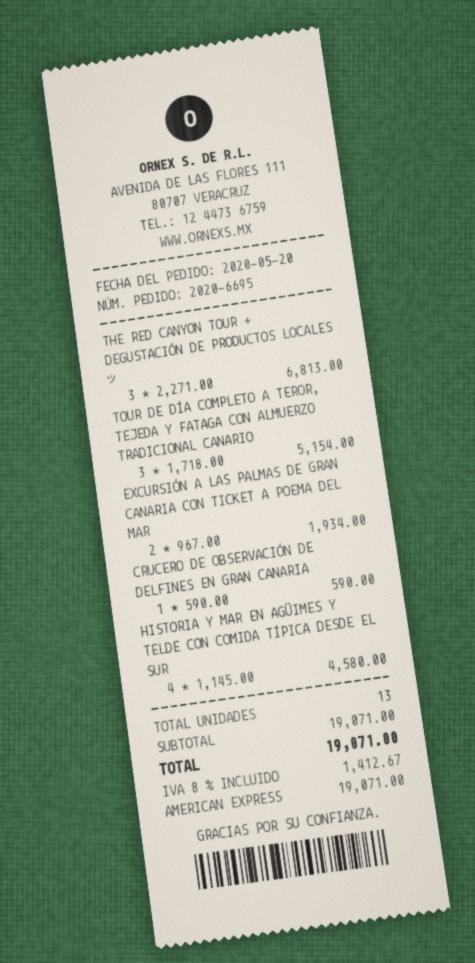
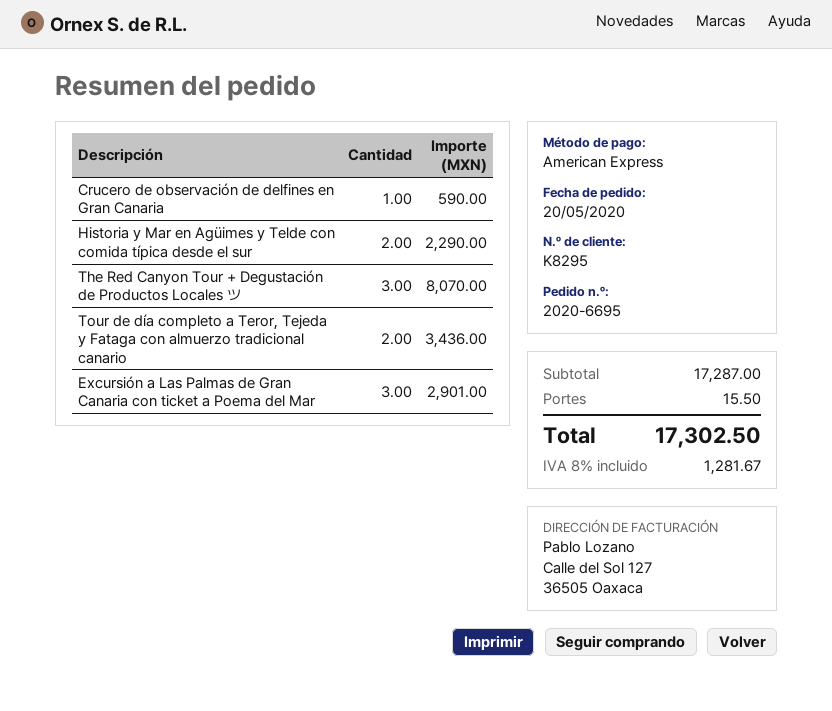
THE RED CANYON TOUR + DEGUSTACIÓN DE PRODUCTOS LOCALES ツ: 3 for 6813.00 -> 3 for 8070.00
TOUR DE DÍA COMPLETO A TEROR, TEJEDA Y FATAGA CON ALMUERZO TRADICIONAL CANARIO: 3 for 5154.00 -> 2 for 3436.00
EXCURSIÓN A LAS PALMAS DE GRAN CANARIA CON TICKET A POEMA DEL MAR: 2 for 1934.00 -> 3 for 2901.00
HISTORIA Y MAR EN AGÜIMES Y TELDE CON COMIDA TÍPICA DESDE EL SUR: 4 for 4580.00 -> 2 for 2290.00
subtotal: 19071.00 -> 17287.00
shipping: none -> 15.50
tax: 8% = 1412.67 -> 8% = 1281.67
total: 19071.00 -> 17302.50

